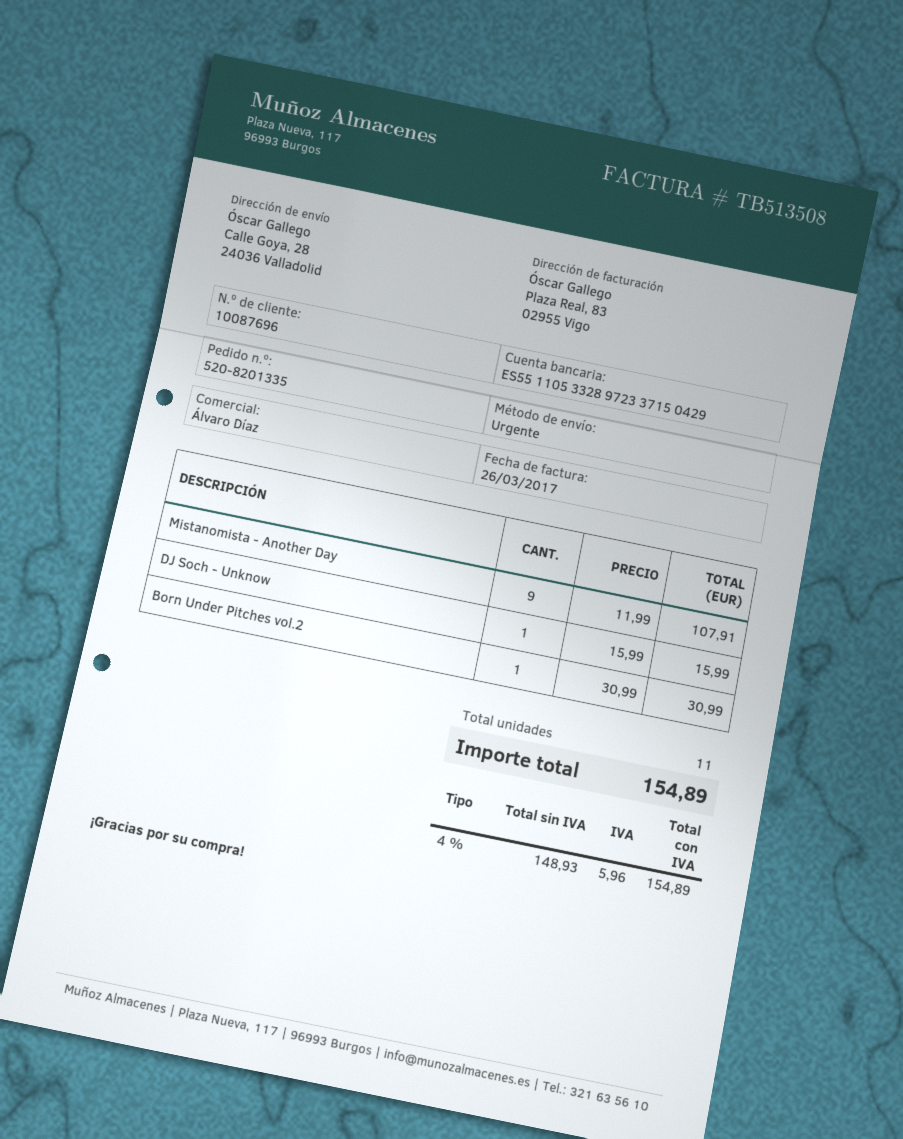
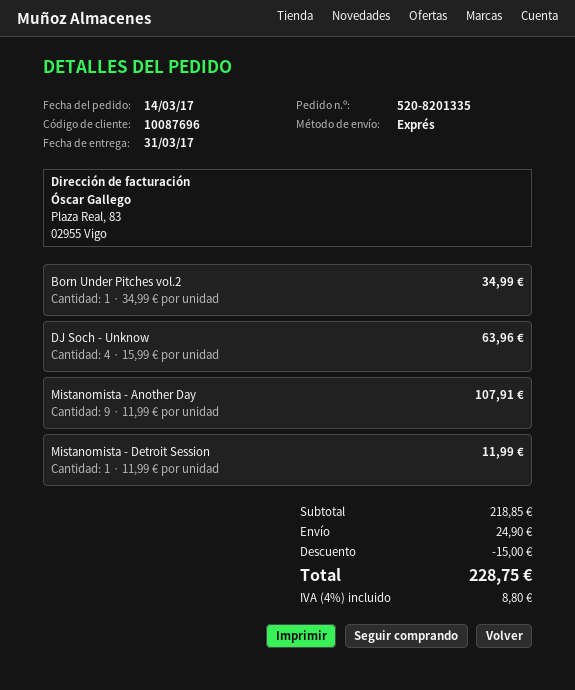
DJ Soch - Unknow: 1 x 15.99 = 15.99 -> 4 x 15.99 = 63.96
Born Under Pitches vol.2: 1 x 30.99 = 30.99 -> 1 x 34.99 = 34.99
Mistanomista - Detroit Session: none -> 1 x 11.99 = 11.99
discount: none -> 15.00
shipping: none -> 24.90
tax: 4% = 5.96 -> 4% = 8.80
total: 154.89 -> 228.75

